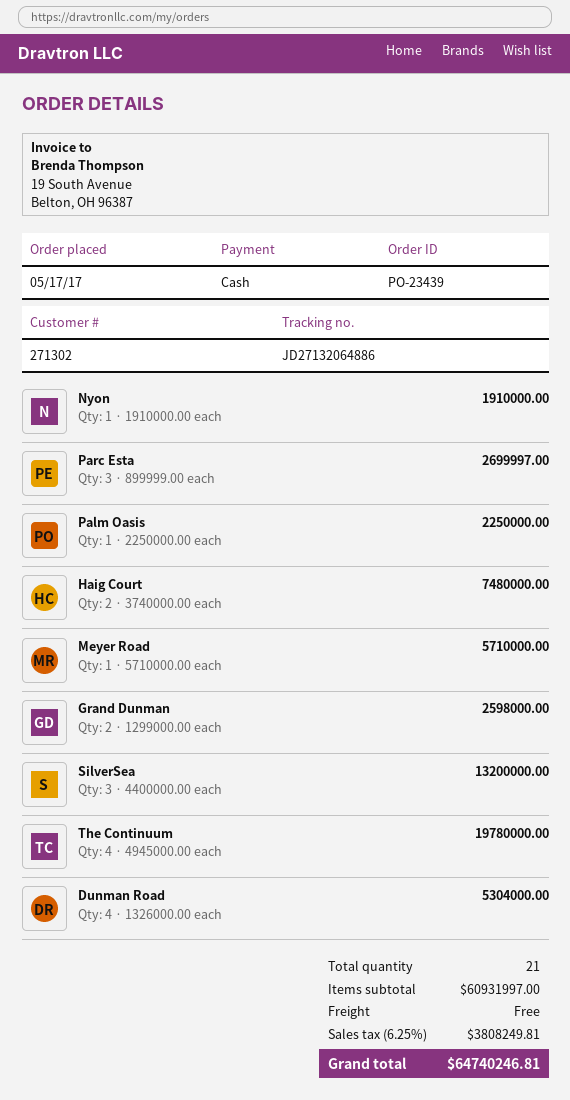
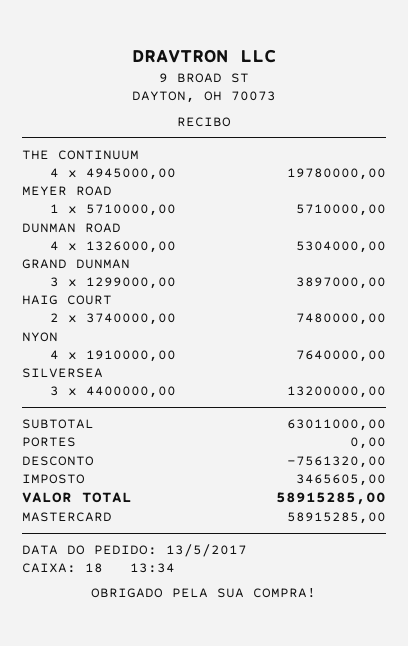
order date: 2017-05-17 -> 2017-05-13
payment method: cash -> Mastercard
Nyon: 1 x 1910000.00 = 1910000.00 -> 4 x 1910000.00 = 7640000.00
Parc Esta: 3 x 899999.00 = 2699997.00 -> none
Palm Oasis: 1 x 2250000.00 = 2250000.00 -> none
Grand Dunman: 2 x 1299000.00 = 2598000.00 -> 3 x 1299000.00 = 3897000.00
subtotal: 60931997.00 -> 63011000.00
discount: none -> 7561320.00
tax: 3808249.81 -> 3465605.00
total: 64740246.81 -> 58915285.00

